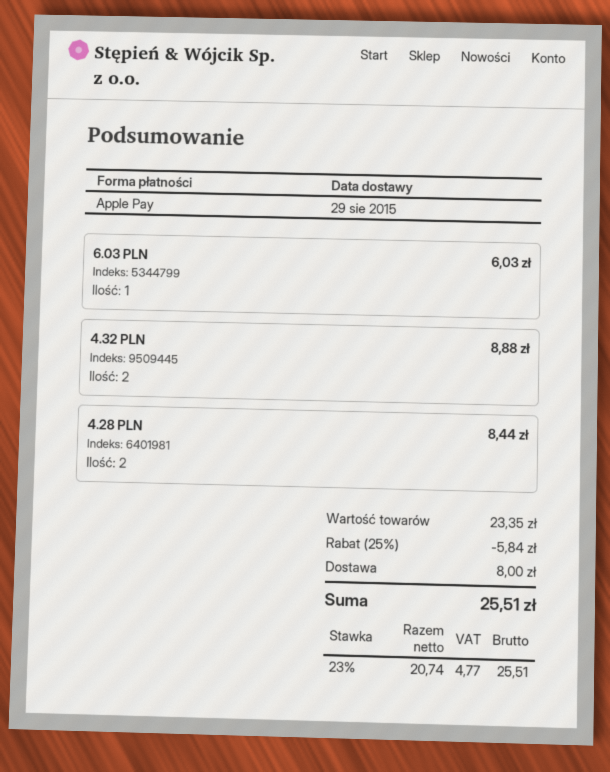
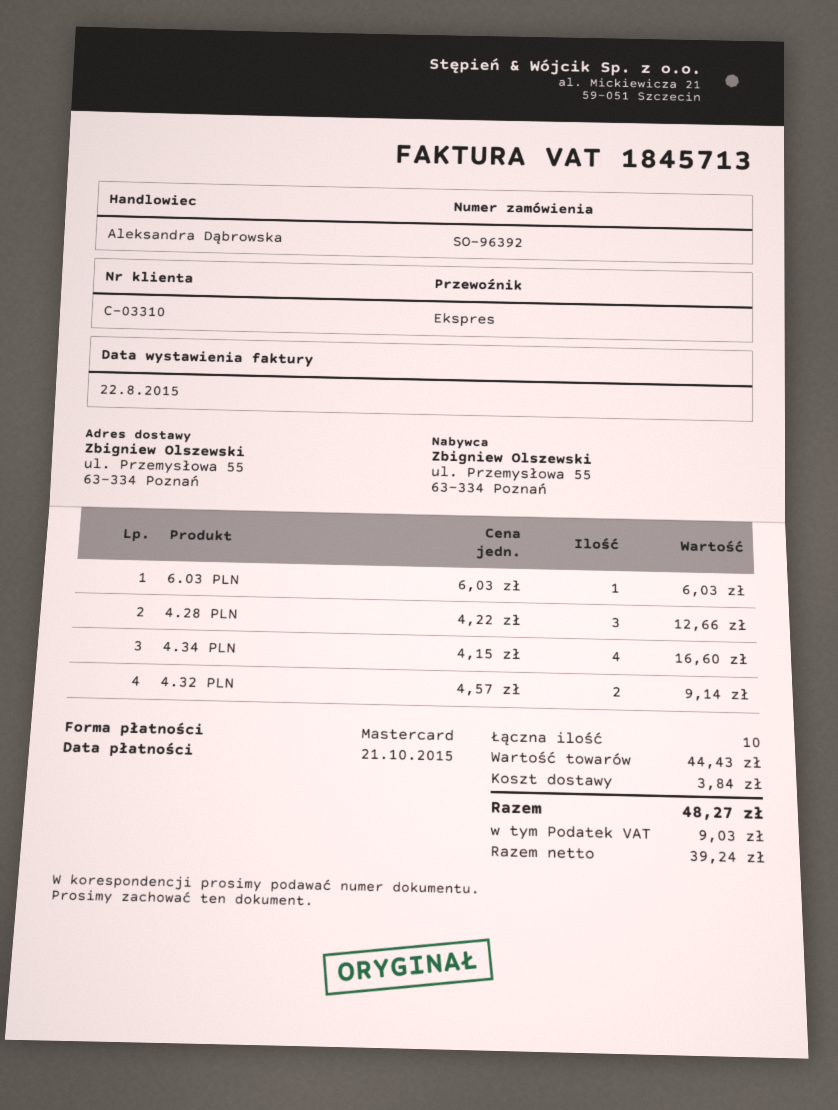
payment method: Apple Pay -> Mastercard
4.32 PLN: 2 for 8.88 -> 2 for 9.14
4.28 PLN: 2 for 8.44 -> 3 for 12.66
4.34 PLN: none -> 4 for 16.60
subtotal: 23.35 -> 44.43
discount: 25% = 5.84 -> none
shipping: 8.00 -> 3.84
net: 20.74 -> 39.24
tax: 4.77 -> 9.03
total: 25.51 -> 48.27

